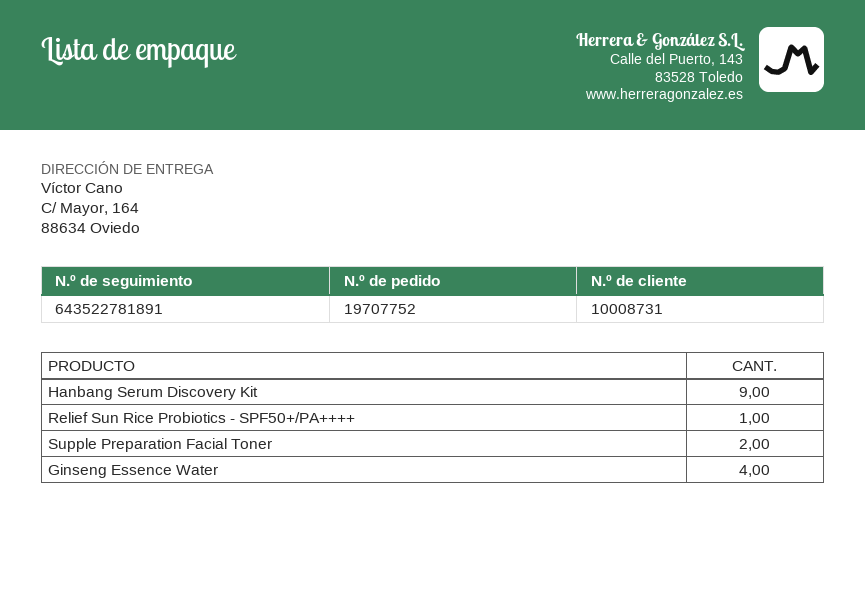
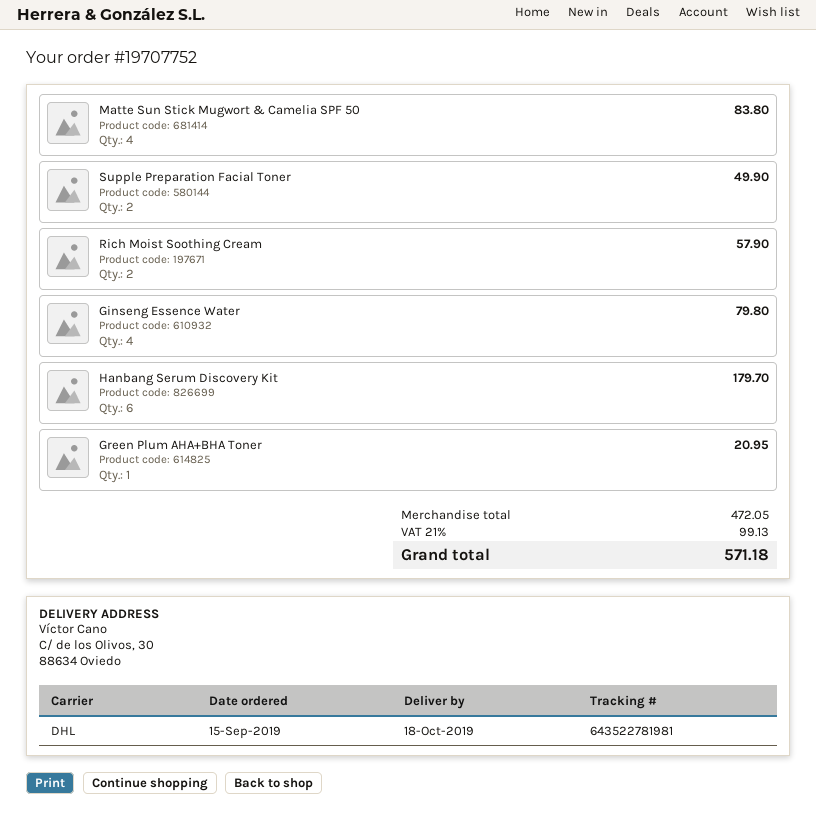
tracking number: 643522781891 -> 643522781981
ship to: C/ Mayor, 164, 88634 Oviedo -> C/ de los Olivos, 30, 88634 Oviedo
Hanbang Serum Discovery Kit: 9 -> 6
Relief Sun Rice Probiotics - SPF50+/PA++++: 1 -> none
Matte Sun Stick Mugwort & Camelia SPF 50: none -> 4
Rich Moist Soothing Cream: none -> 2
Green Plum AHA+BHA Toner: none -> 1

